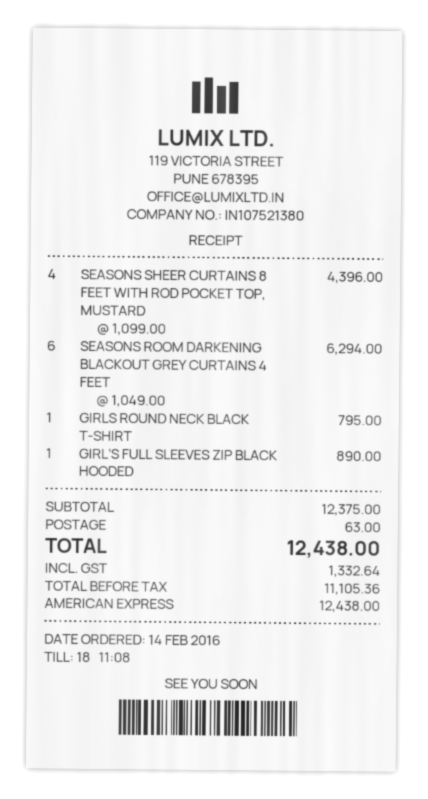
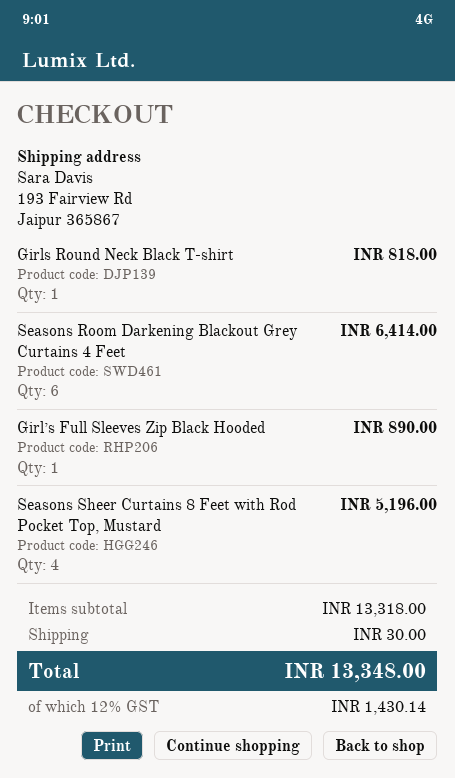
SEASONS SHEER CURTAINS 8 FEET WITH ROD POCKET TOP, MUSTARD: 4 for 4396.00 -> 4 for 5196.00
SEASONS ROOM DARKENING BLACKOUT GREY CURTAINS 4 FEET: 6 for 6294.00 -> 6 for 6414.00
GIRLS ROUND NECK BLACK T-SHIRT: 1 for 795.00 -> 1 for 818.00
subtotal: 12375.00 -> 13318.00
shipping: 63.00 -> 30.00
tax: 1332.64 -> 1430.14
total: 12438.00 -> 13348.00

